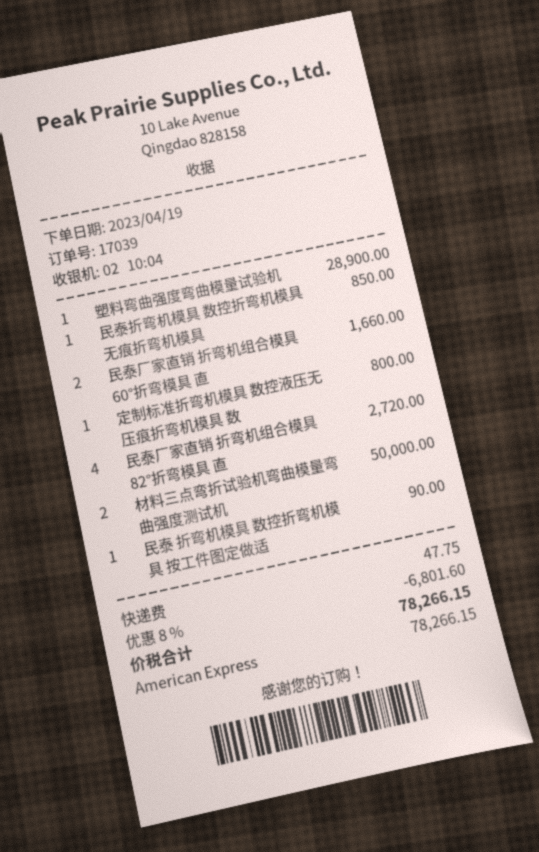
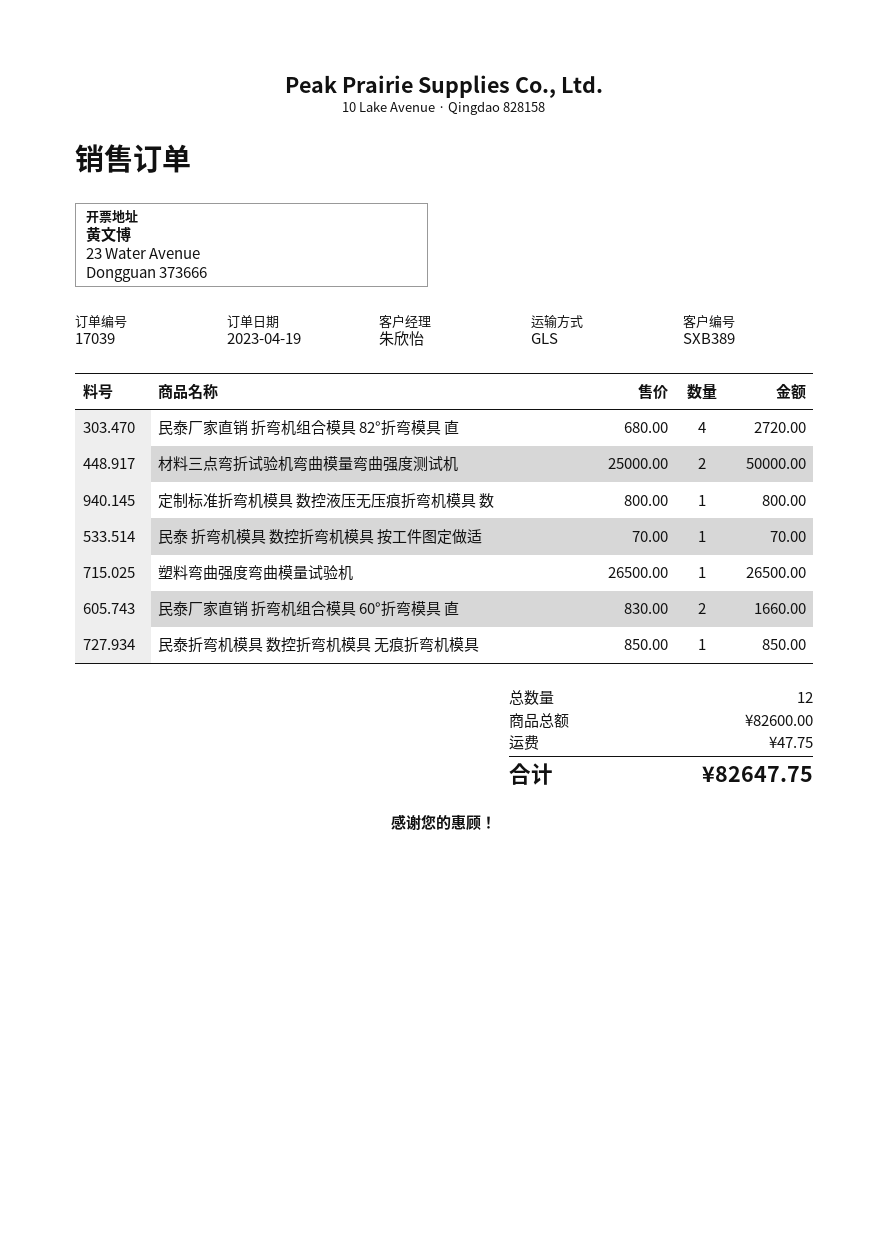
塑料弯曲强度弯曲模量试验机: 1 for 28900.00 -> 1 for 26500.00
民泰 折弯机模具 数控折弯机模具 按工件图定做适: 1 for 90.00 -> 1 for 70.00
discount: 8% = 6801.60 -> none
total: 78266.15 -> 82647.75

